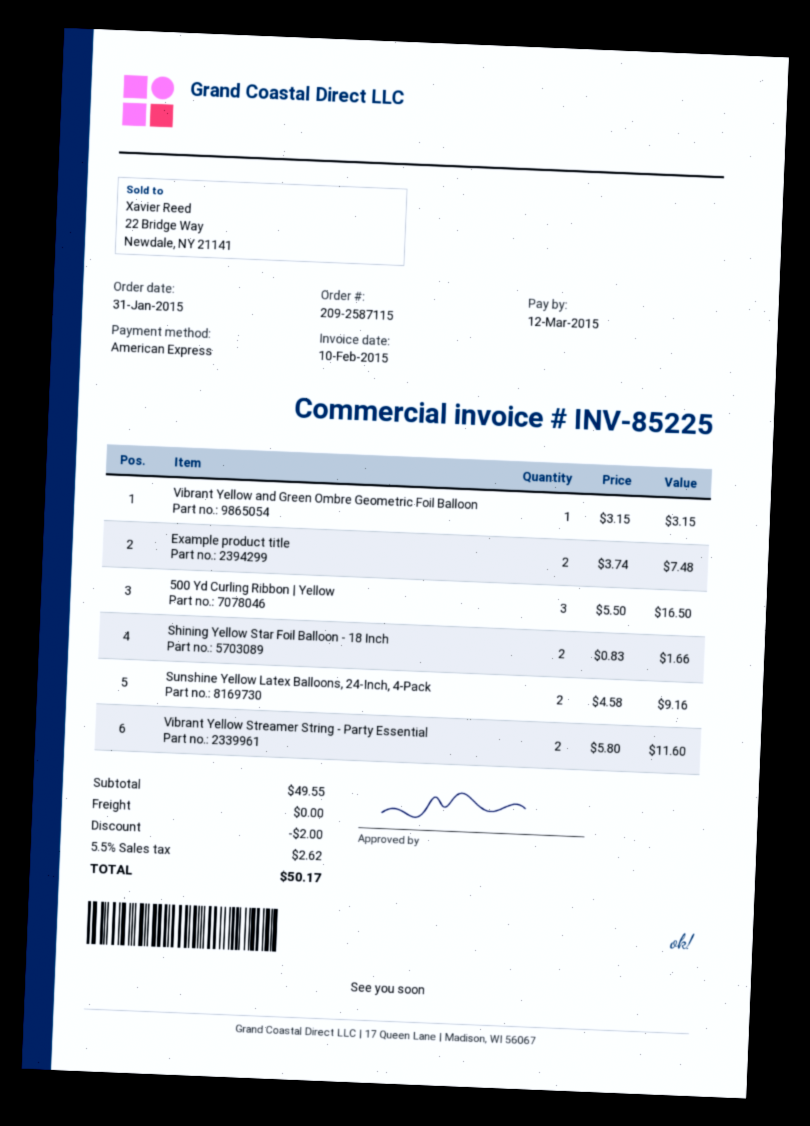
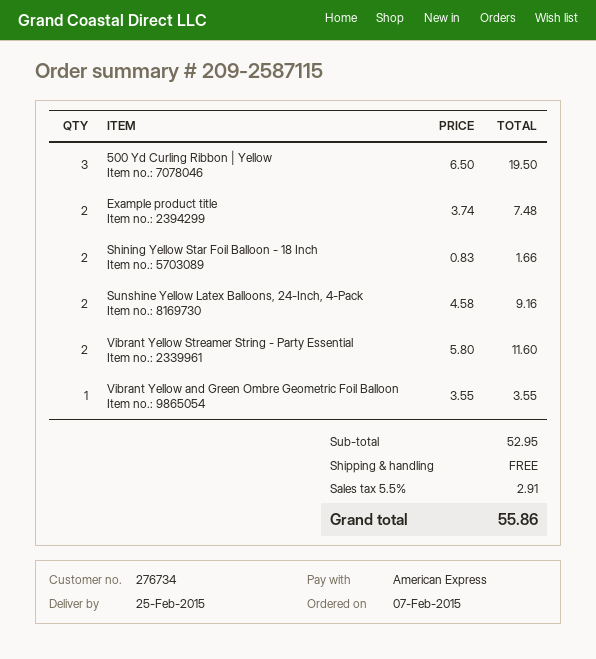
order date: 2015-01-31 -> 2015-02-07
Vibrant Yellow and Green Ombre Geometric Foil Balloon: 1 x 3.15 = 3.15 -> 1 x 3.55 = 3.55
500 Yd Curling Ribbon | Yellow: 3 x 5.50 = 16.50 -> 3 x 6.50 = 19.50
subtotal: 49.55 -> 52.95
discount: 2.00 -> none
tax: 5.5% = 2.62 -> 5.5% = 2.91
total: 50.17 -> 55.86

